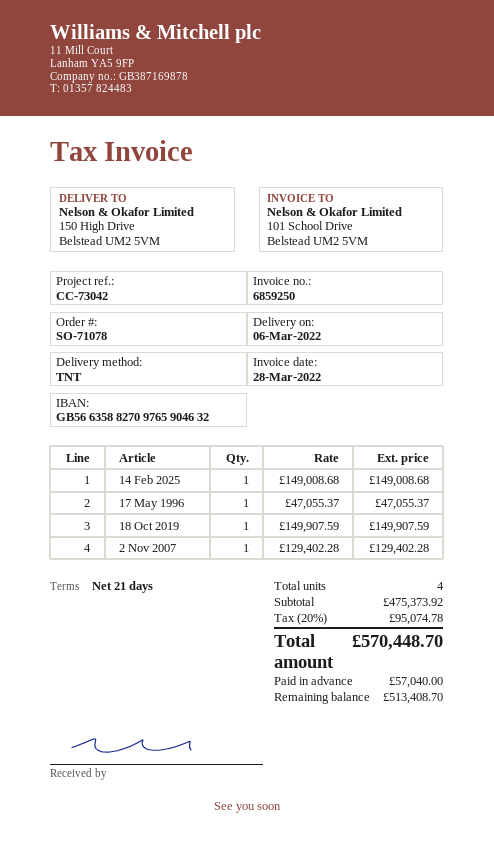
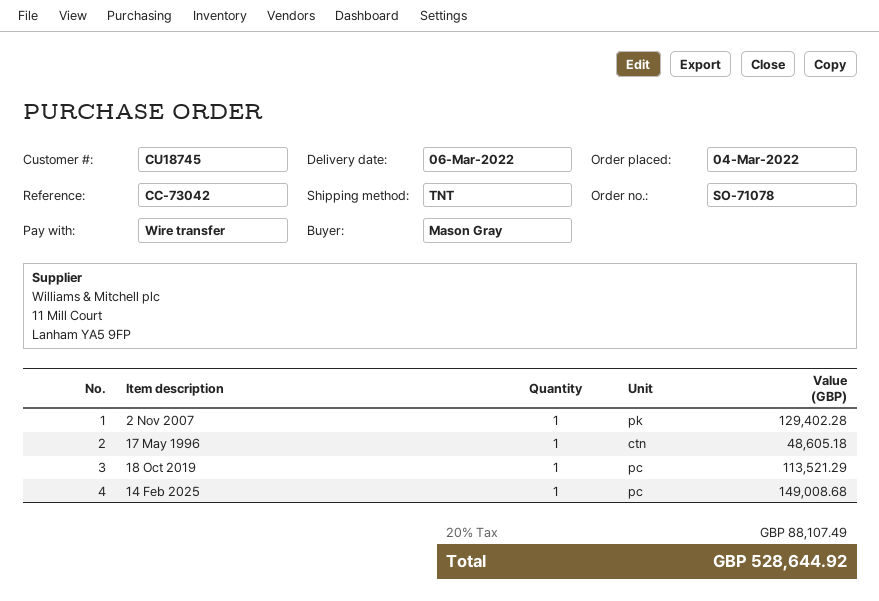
17 May 1996: 1 for 47055.37 -> 1 for 48605.18
18 Oct 2019: 1 for 149907.59 -> 1 for 113521.29
tax: 20% = 95074.78 -> 20% = 88107.49
total: 570448.70 -> 528644.92

